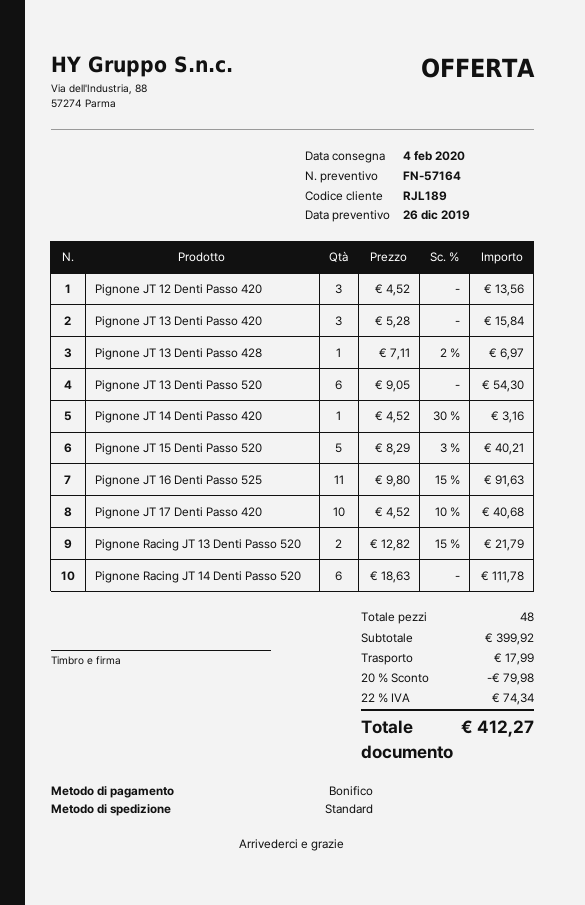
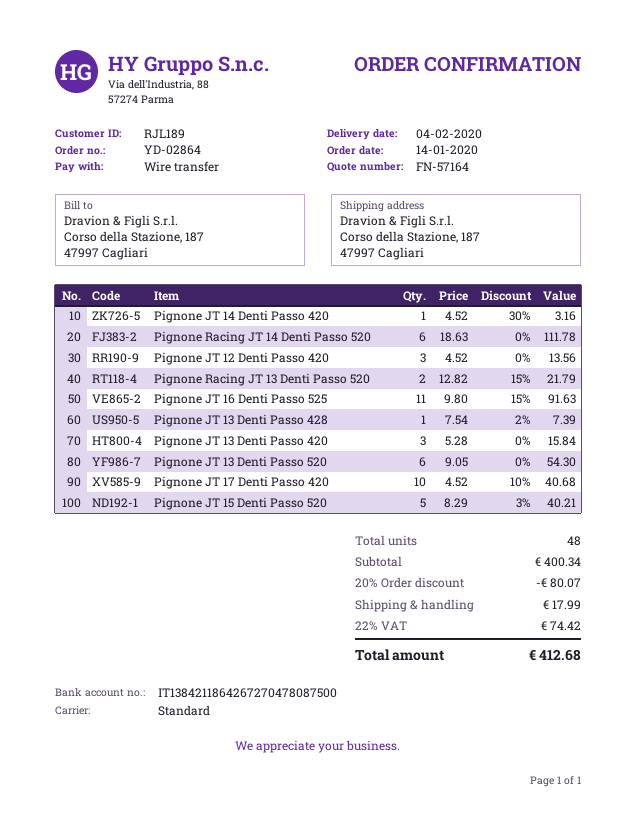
Pignone JT 13 Denti Passo 428: 1 x 7.11 - 2% = 6.97 -> 1 x 7.54 - 2% = 7.39
subtotal: 399.92 -> 400.34
discount: 20% = 79.98 -> 20% = 80.07
tax: 22% = 74.34 -> 22% = 74.42
total: 412.27 -> 412.68

